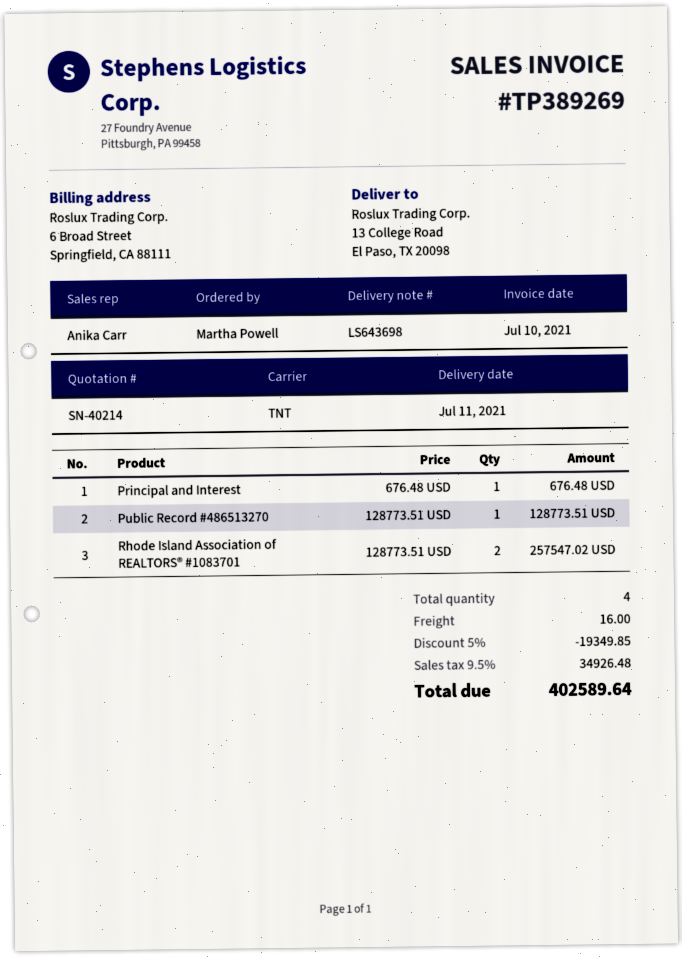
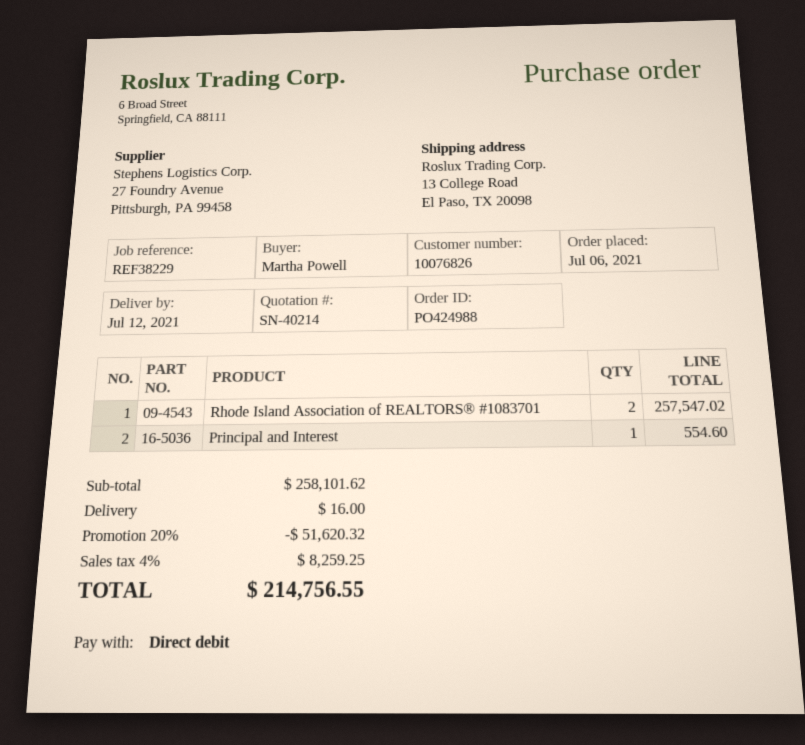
delivery date: 2021-07-11 -> 2021-07-12
Principal and Interest: 1 for 676.48 -> 1 for 554.60
Public Record #486513270: 1 for 128773.51 -> none
discount: 5% = 19349.85 -> 20% = 51620.32
tax: 9.5% = 34926.48 -> 4% = 8259.25
total: 402589.64 -> 214756.55

